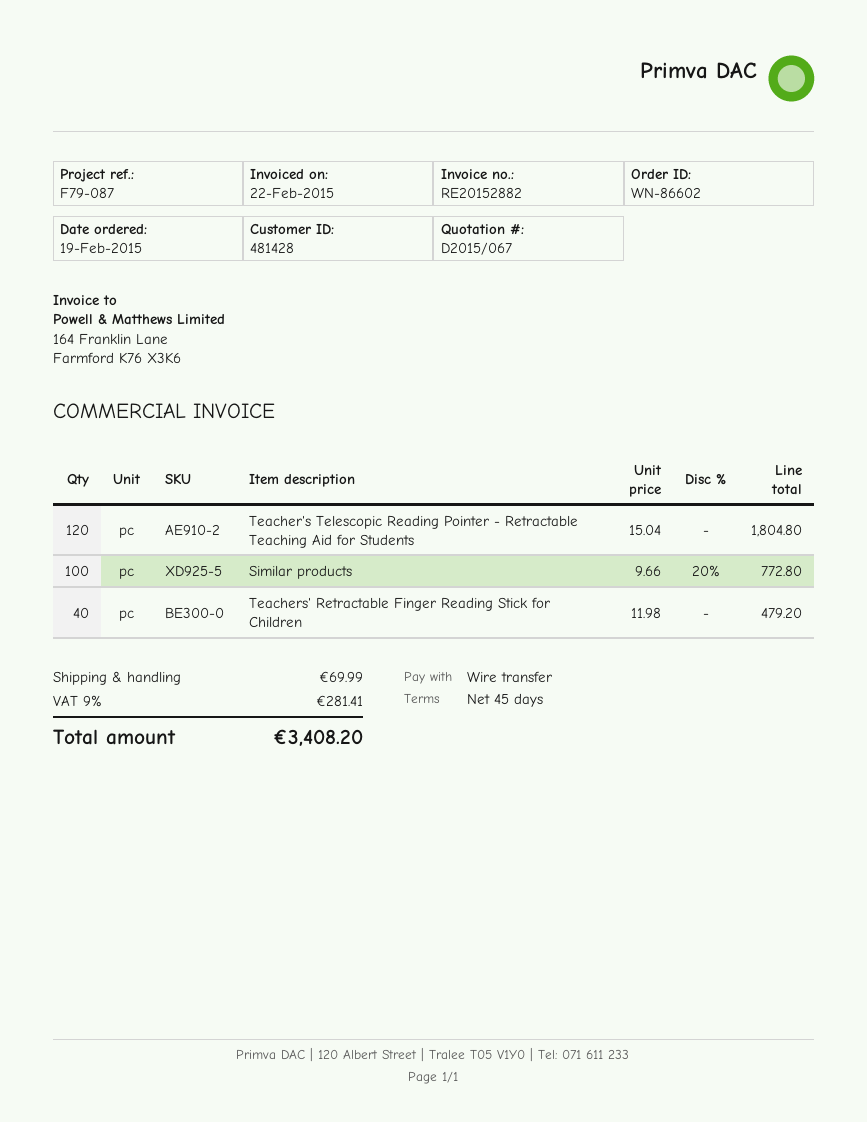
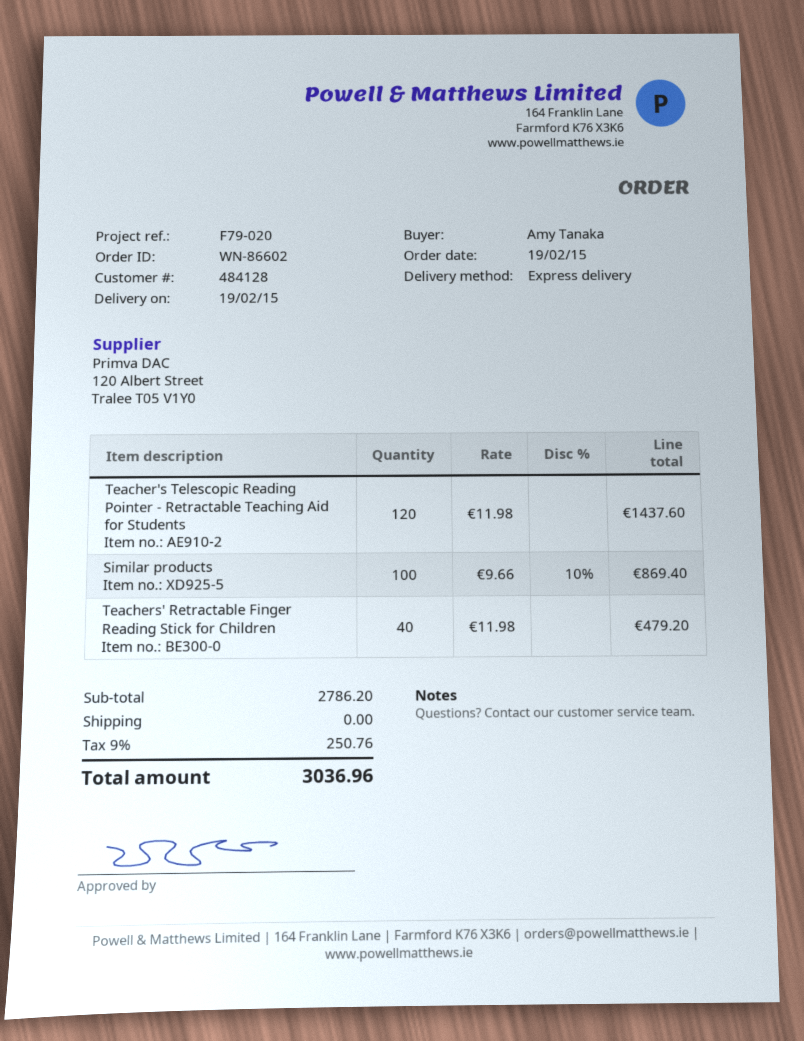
customer number: 481428 -> 484128
reference: F79-087 -> F79-020
Teacher's Telescopic Reading Pointer - Retractable Teaching Aid for Students: 120 x 15.04 = 1804.80 -> 120 x 11.98 = 1437.60
Similar products: 100 x 9.66 - 20% = 772.80 -> 100 x 9.66 - 10% = 869.40
shipping: 69.99 -> 0.00
tax: 9% = 281.41 -> 9% = 250.76
total: 3408.20 -> 3036.96

